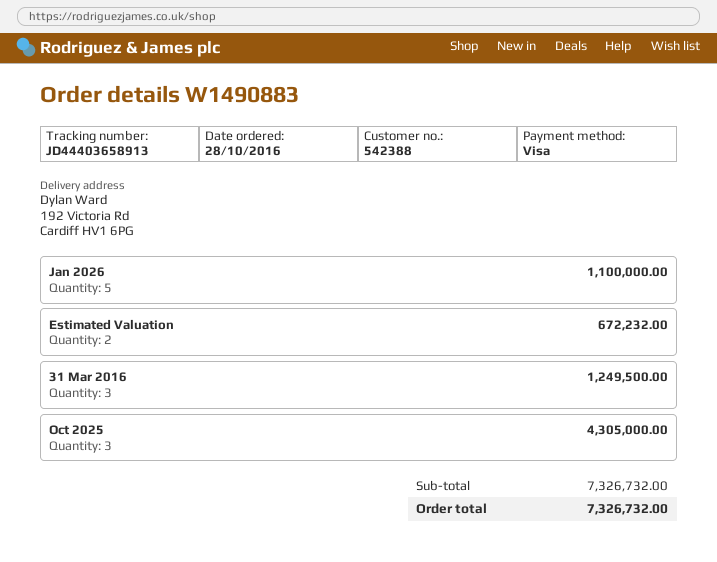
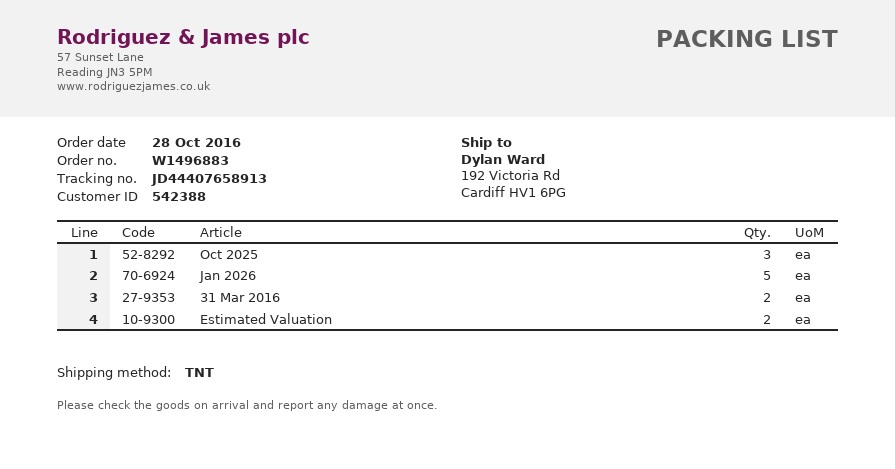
order number: W1490883 -> W1496883
tracking number: JD44403658913 -> JD44407658913
31 Mar 2016: 3 -> 2

